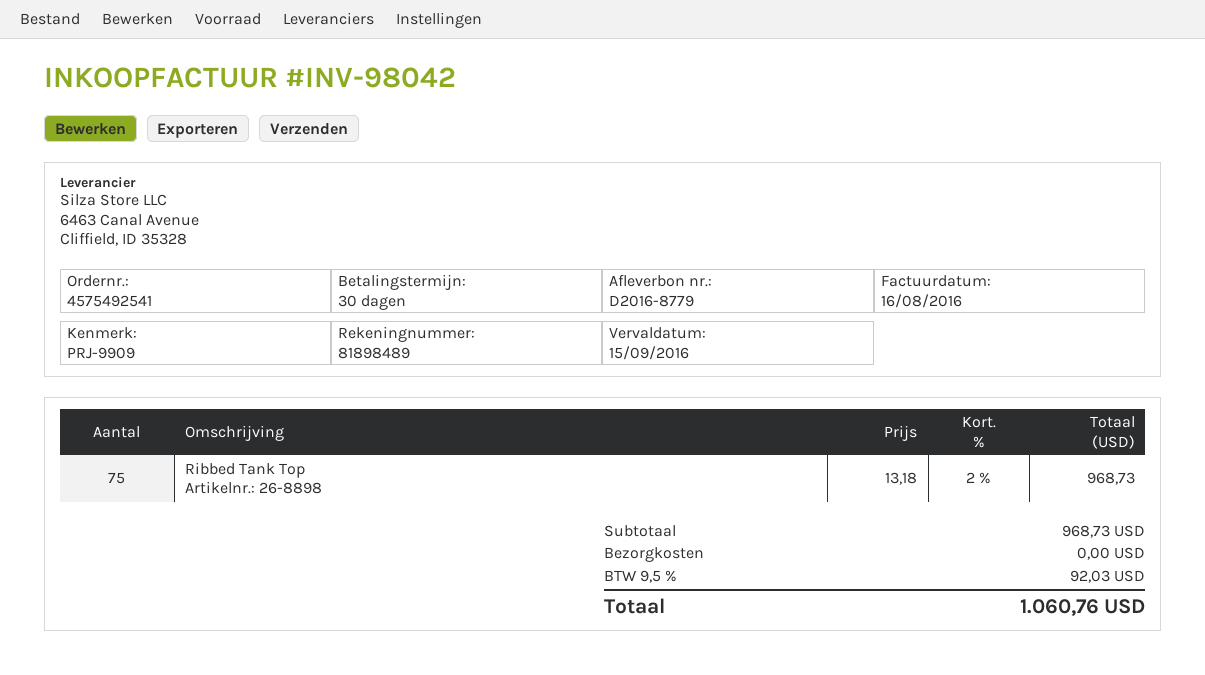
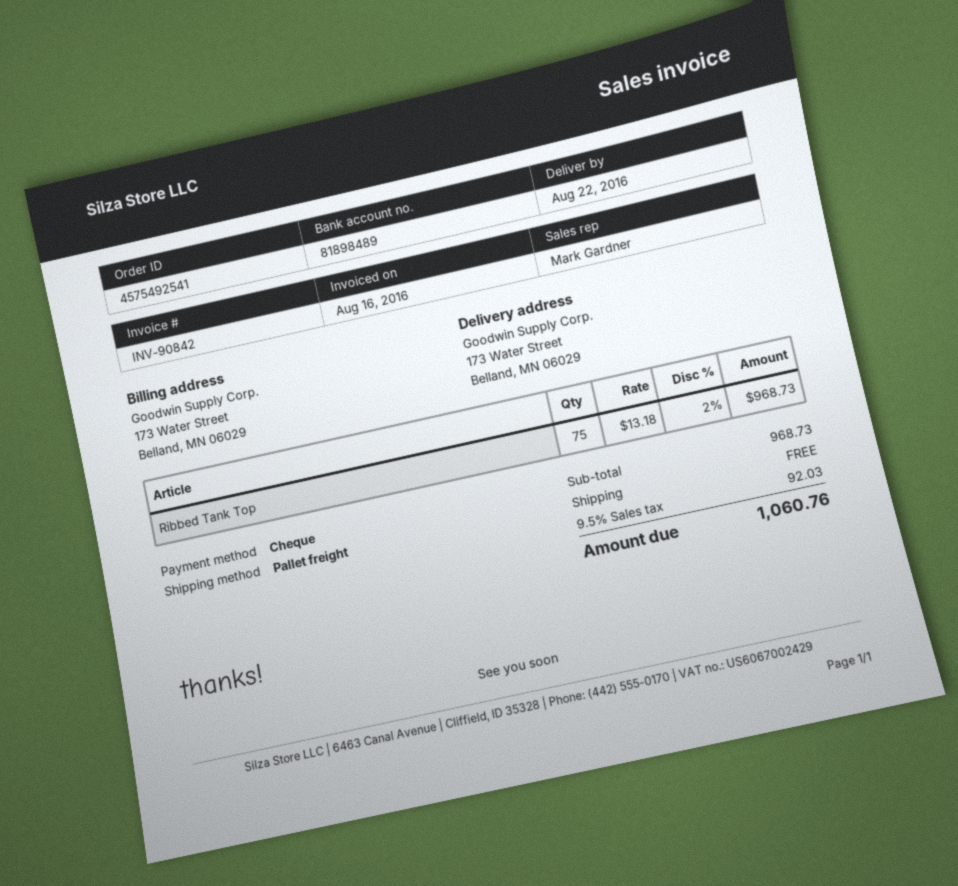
invoice number: INV-98042 -> INV-90842

